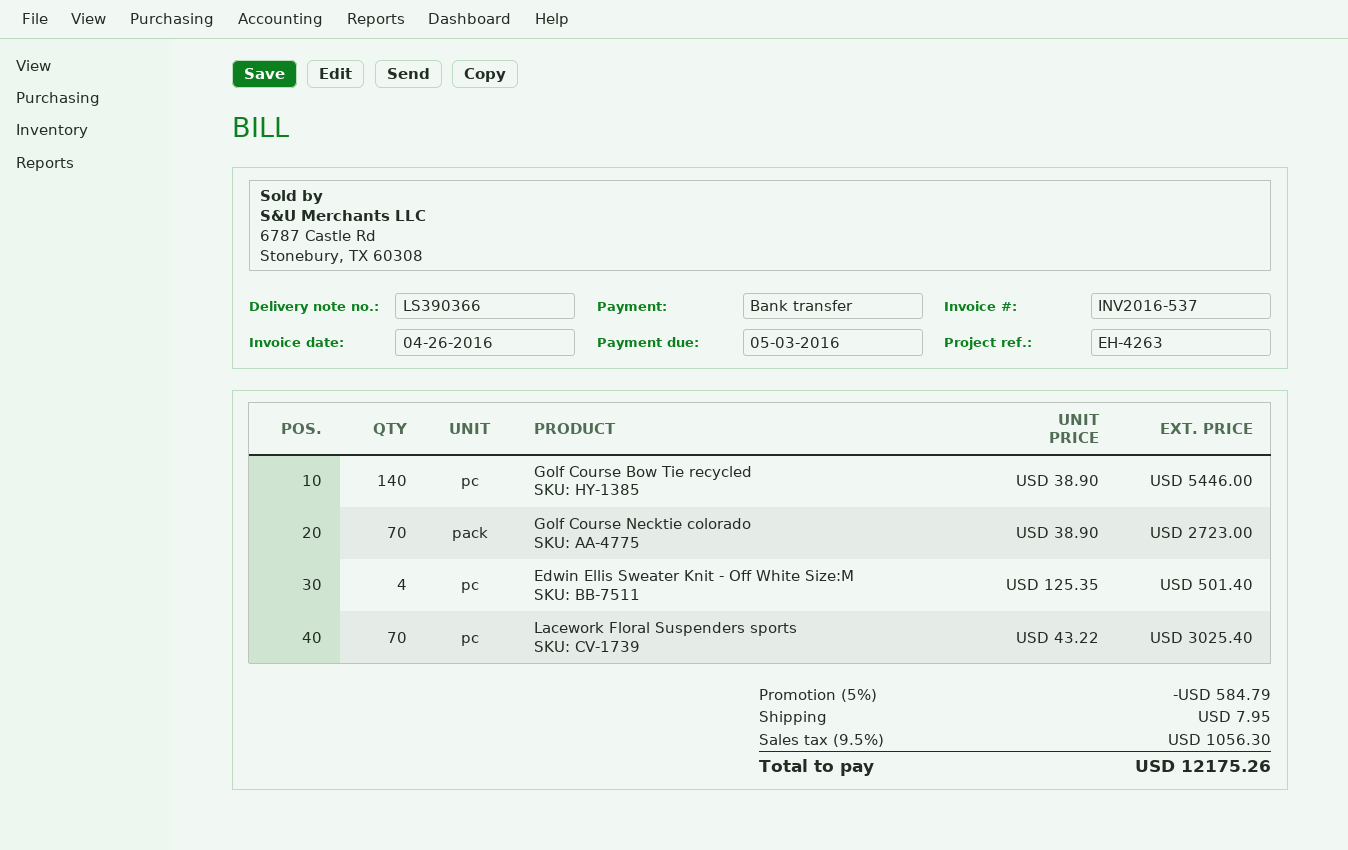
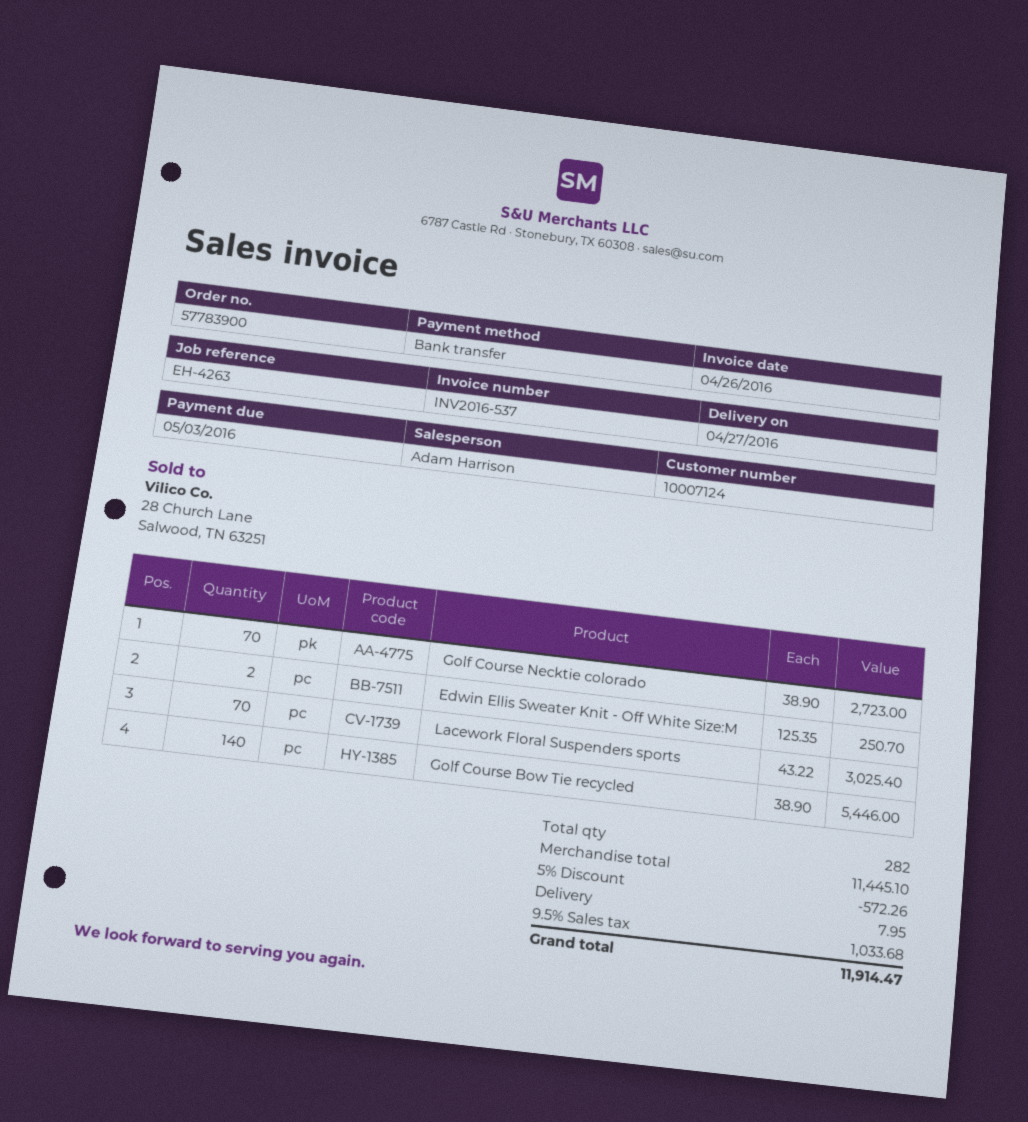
Edwin Ellis Sweater Knit - Off White Size:M: 4 x 125.35 = 501.40 -> 2 x 125.35 = 250.70
discount: 5% = 584.79 -> 5% = 572.26
tax: 9.5% = 1056.30 -> 9.5% = 1033.68
total: 12175.26 -> 11914.47

